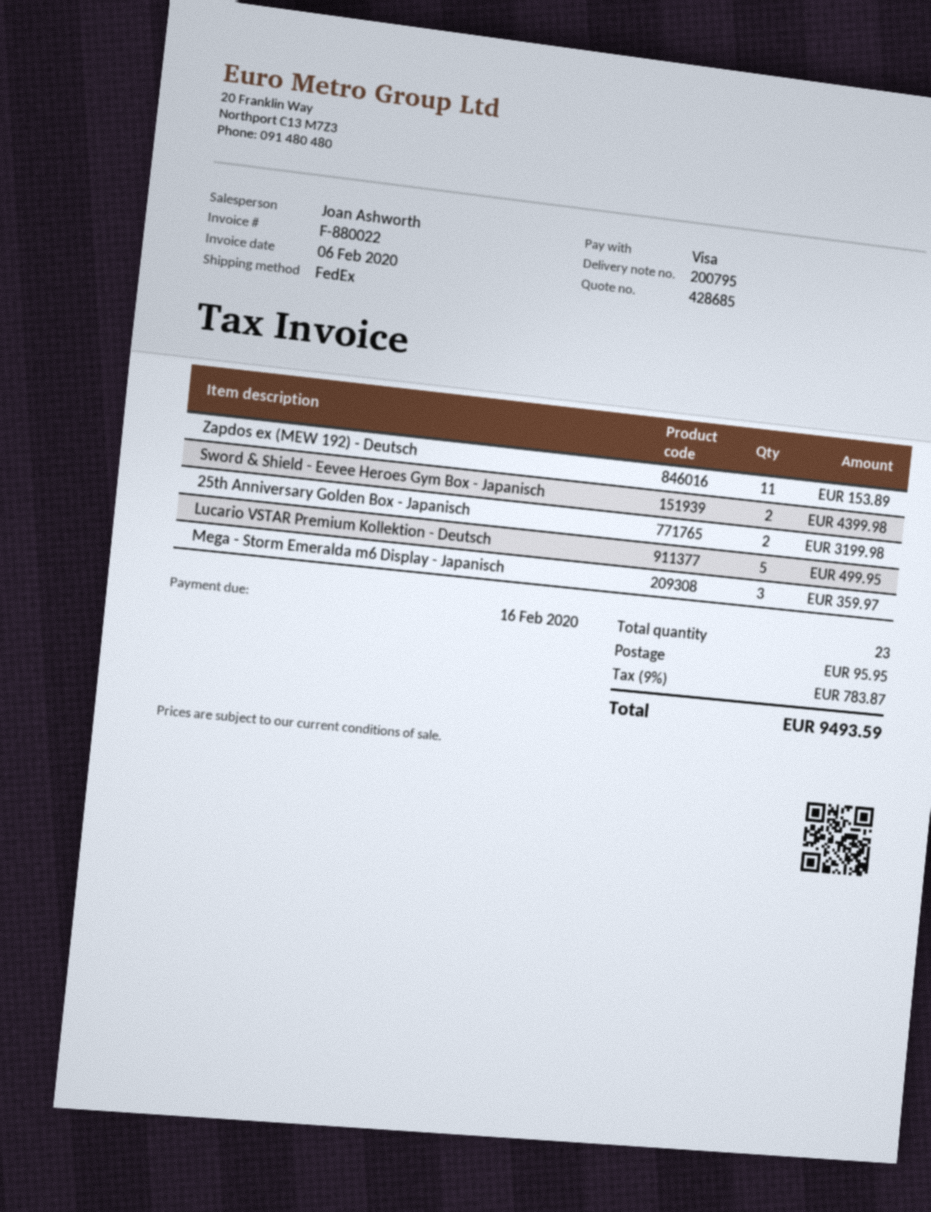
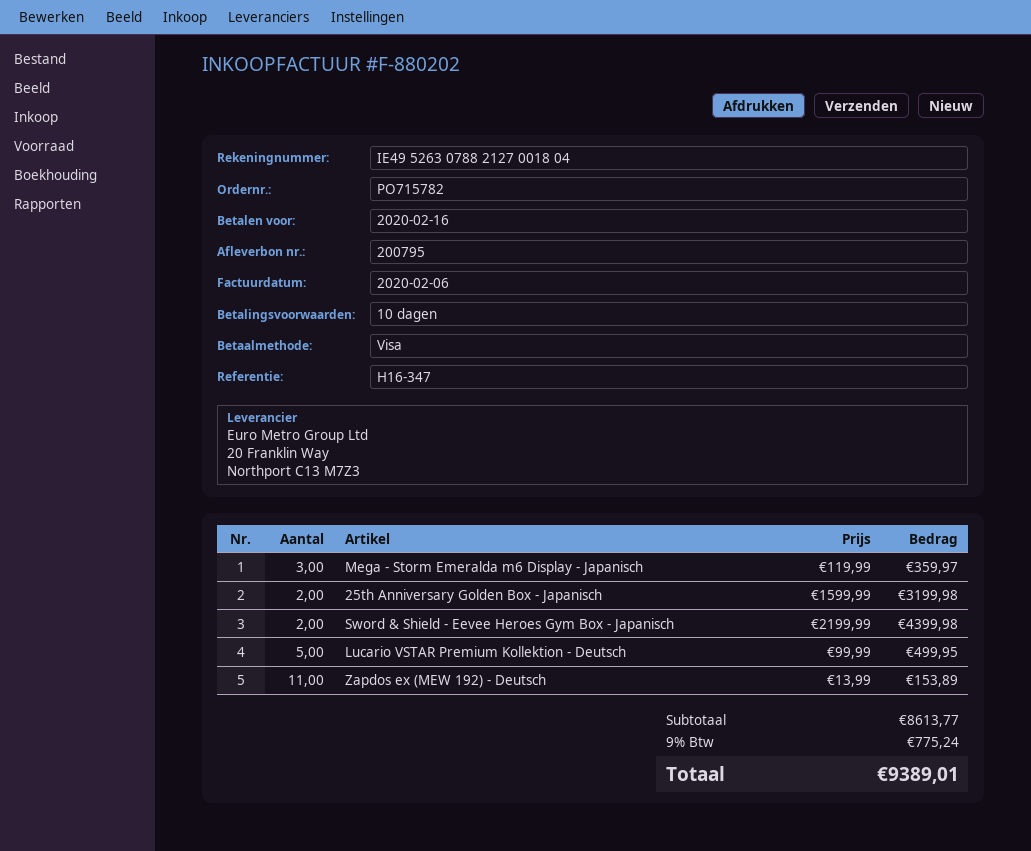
invoice number: F-880022 -> F-880202
shipping: 95.95 -> none
tax: 9% = 783.87 -> 9% = 775.24
total: 9493.59 -> 9389.01

